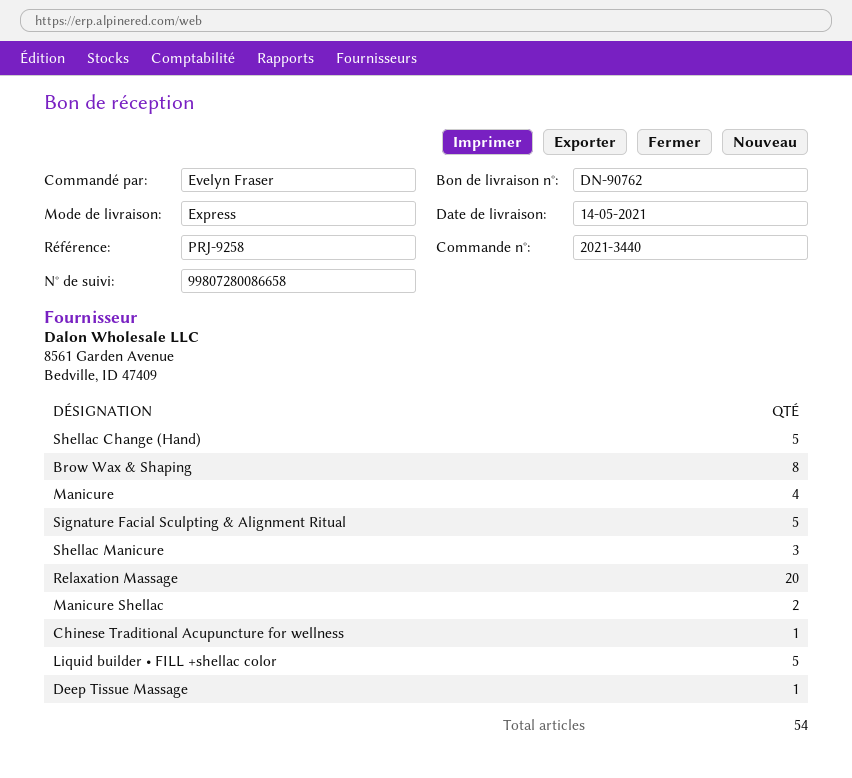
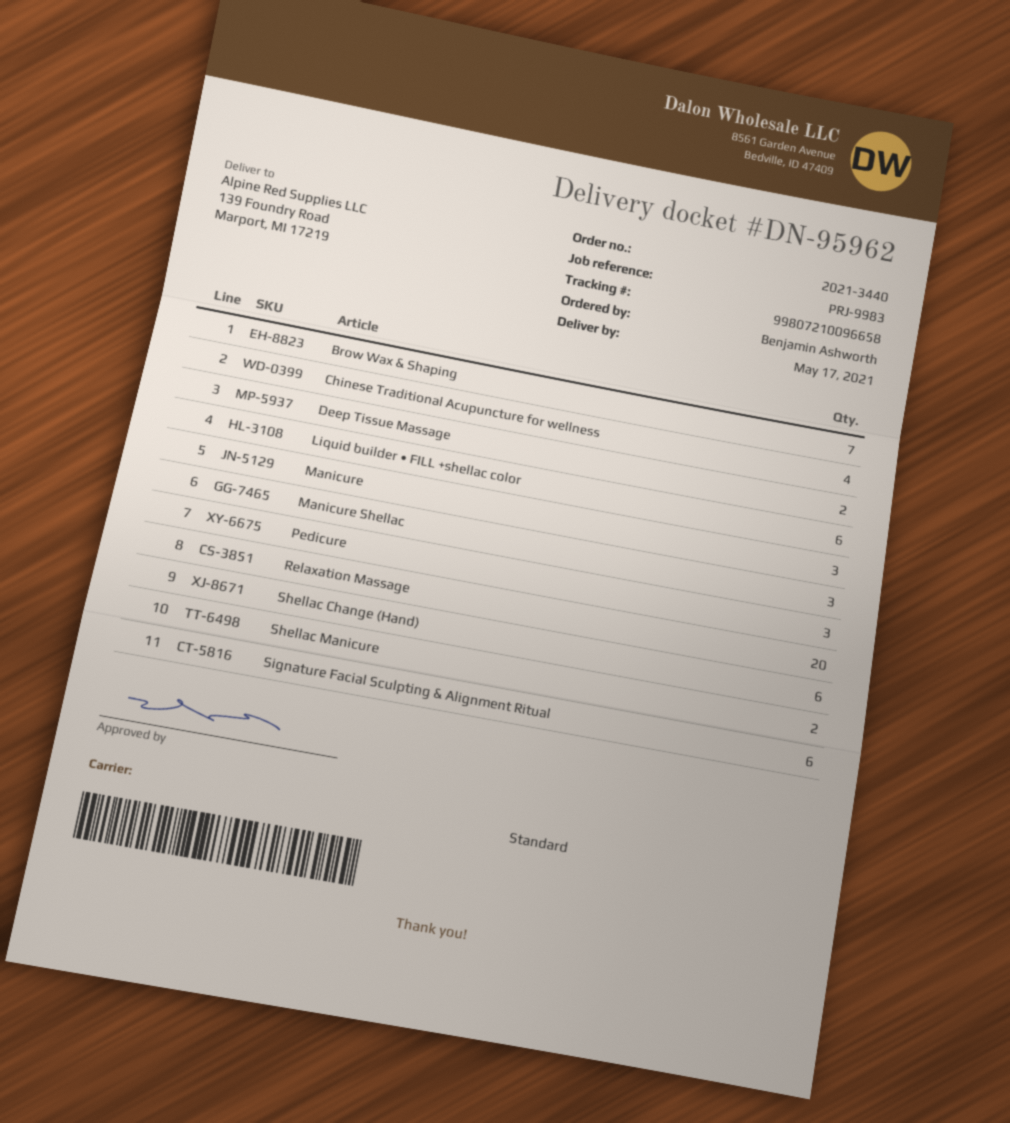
delivery note number: DN-90762 -> DN-95962
delivery date: 2021-05-14 -> 2021-05-17
reference: PRJ-9258 -> PRJ-9983
ordered by: Evelyn Fraser -> Benjamin Ashworth
shipping method: express -> standard
tracking number: 99807280086658 -> 99807210096658
Shellac Change (Hand): 5 -> 6
Brow Wax & Shaping: 8 -> 7
Manicure: 4 -> 3
Signature Facial Sculpting & Alignment Ritual: 5 -> 6
Shellac Manicure: 3 -> 2
Manicure Shellac: 2 -> 3
Chinese Traditional Acupuncture for wellness: 1 -> 4
Liquid builder • FILL +shellac color: 5 -> 6
Deep Tissue Massage: 1 -> 2
Pedicure: none -> 3

